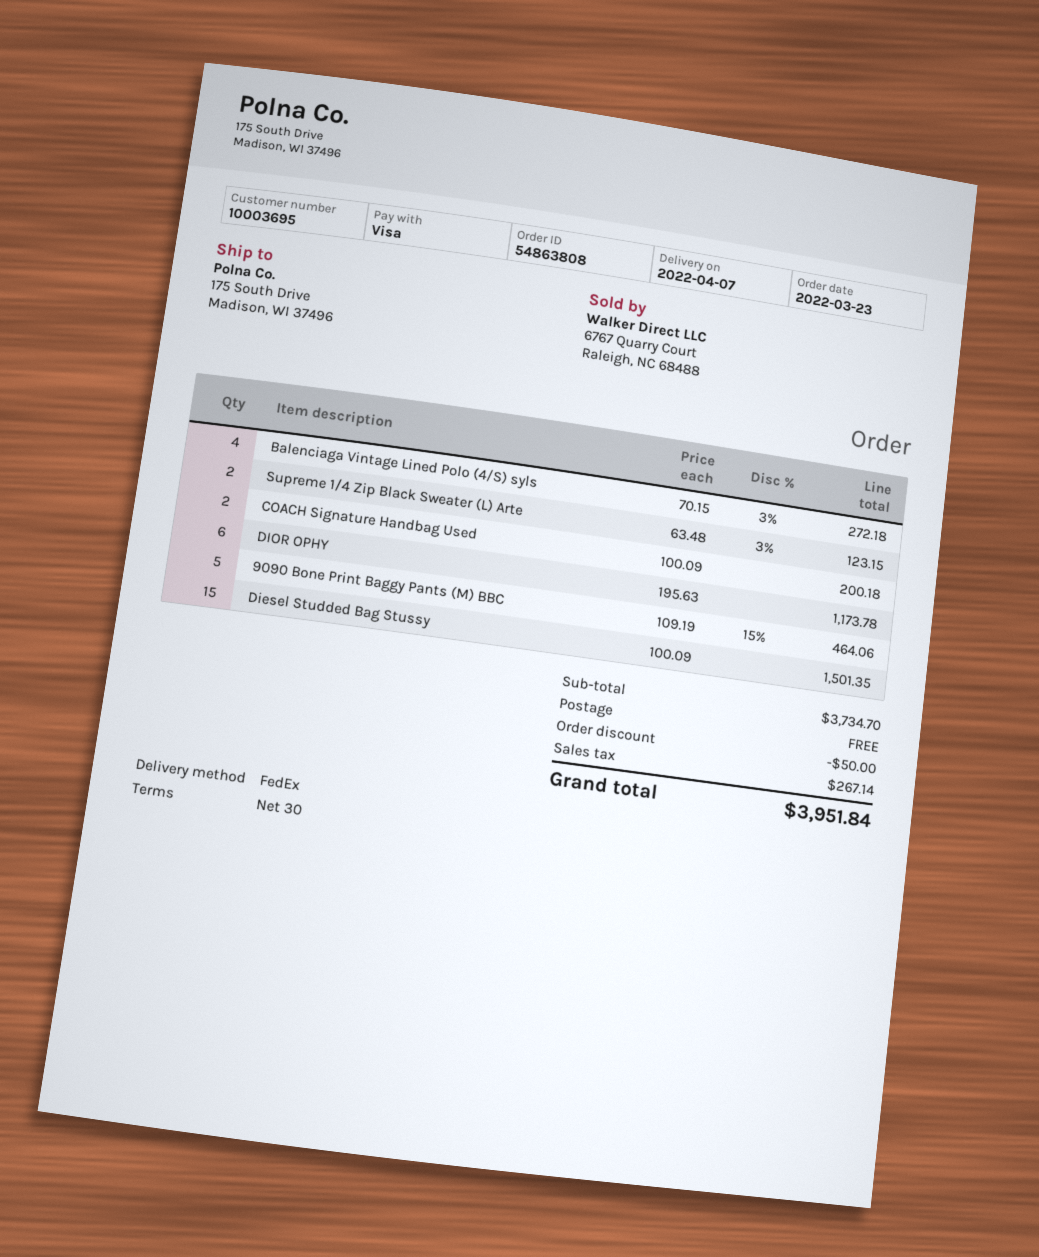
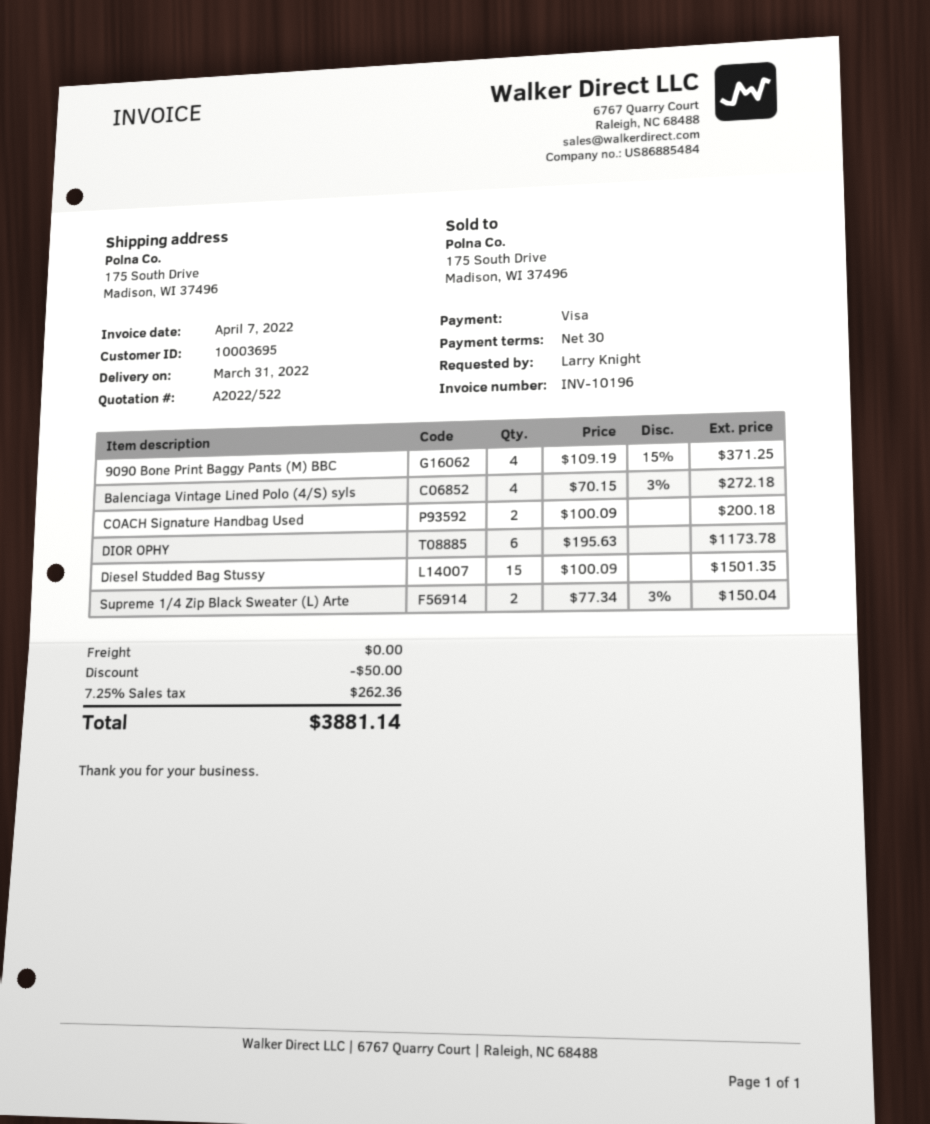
delivery date: 2022-04-07 -> 2022-03-31
Supreme 1/4 Zip Black Sweater (L) Arte: 2 x 63.48 - 3% = 123.15 -> 2 x 77.34 - 3% = 150.04
9090 Bone Print Baggy Pants (M) BBC: 5 x 109.19 - 15% = 464.06 -> 4 x 109.19 - 15% = 371.25
tax: 267.14 -> 262.36
total: 3951.84 -> 3881.14

